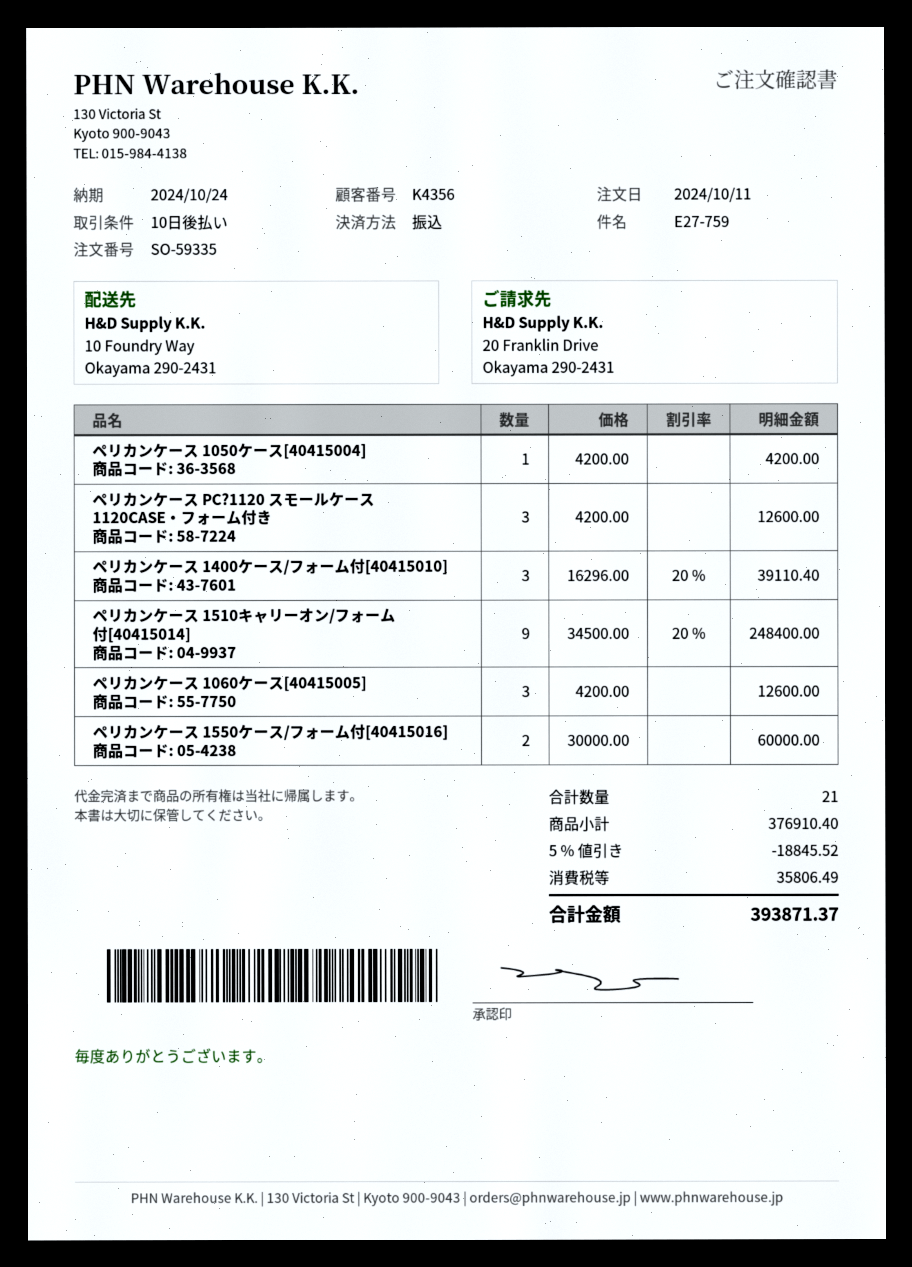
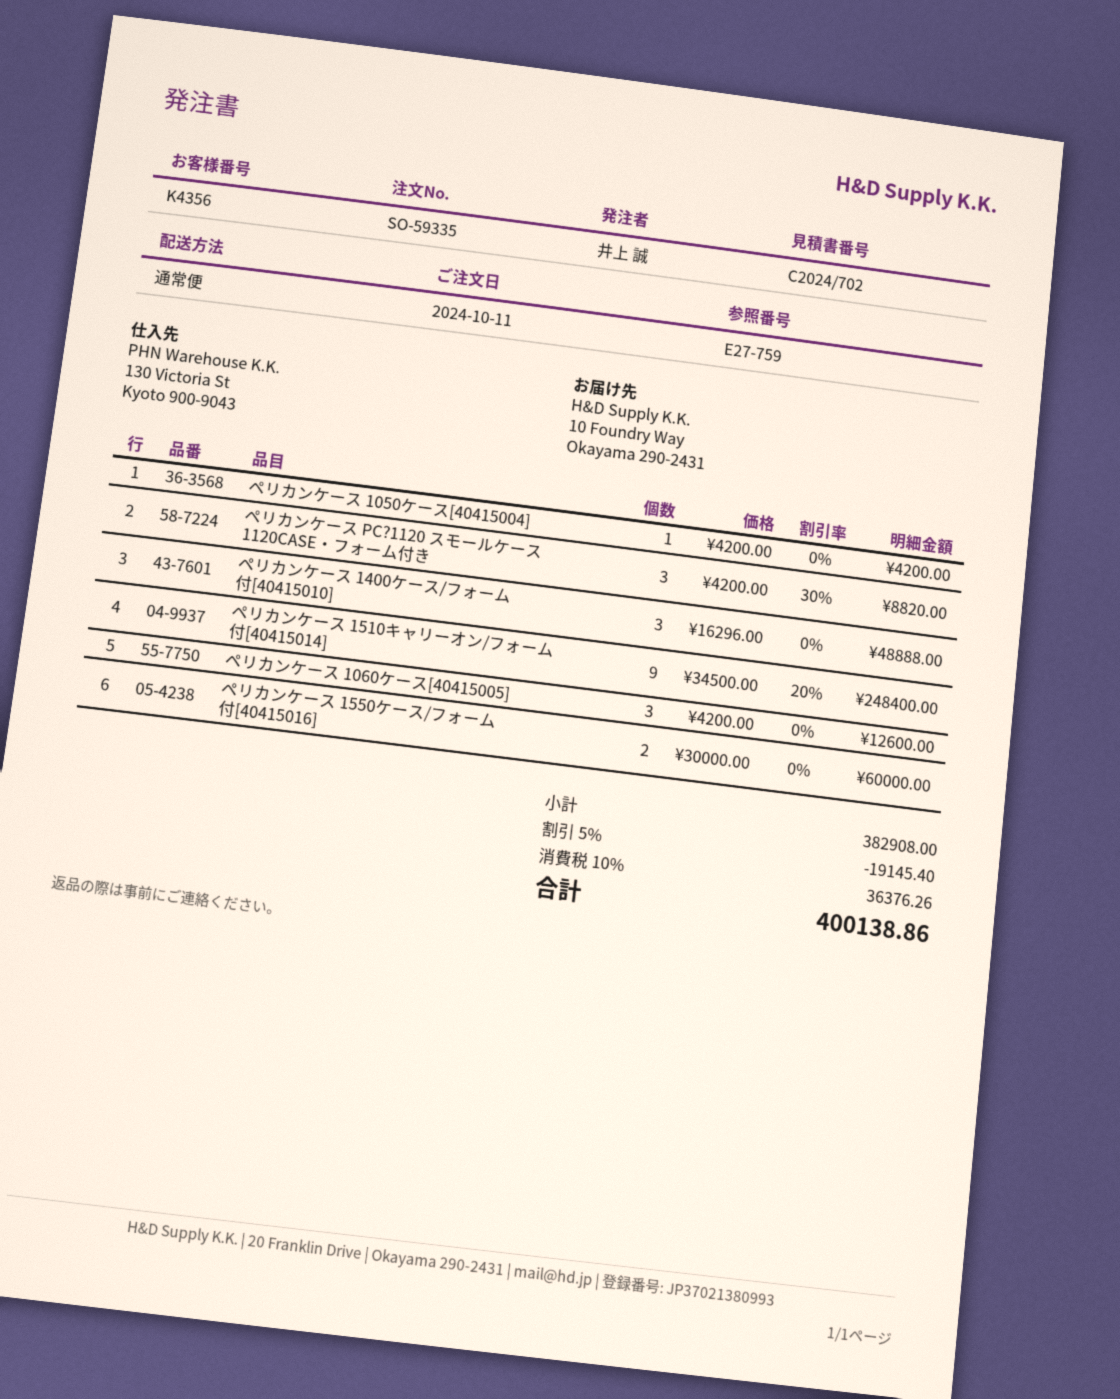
ペリカンケース PC?1120 スモールケース 1120CASE・フォーム付き: 3 x 4200.00 = 12600.00 -> 3 x 4200.00 - 30% = 8820.00
ペリカンケース 1400ケース/フォーム付[40415010]: 3 x 16296.00 - 20% = 39110.40 -> 3 x 16296.00 = 48888.00
subtotal: 376910.40 -> 382908.00
discount: 5% = 18845.52 -> 5% = 19145.40
tax: 35806.49 -> 36376.26
total: 393871.37 -> 400138.86

